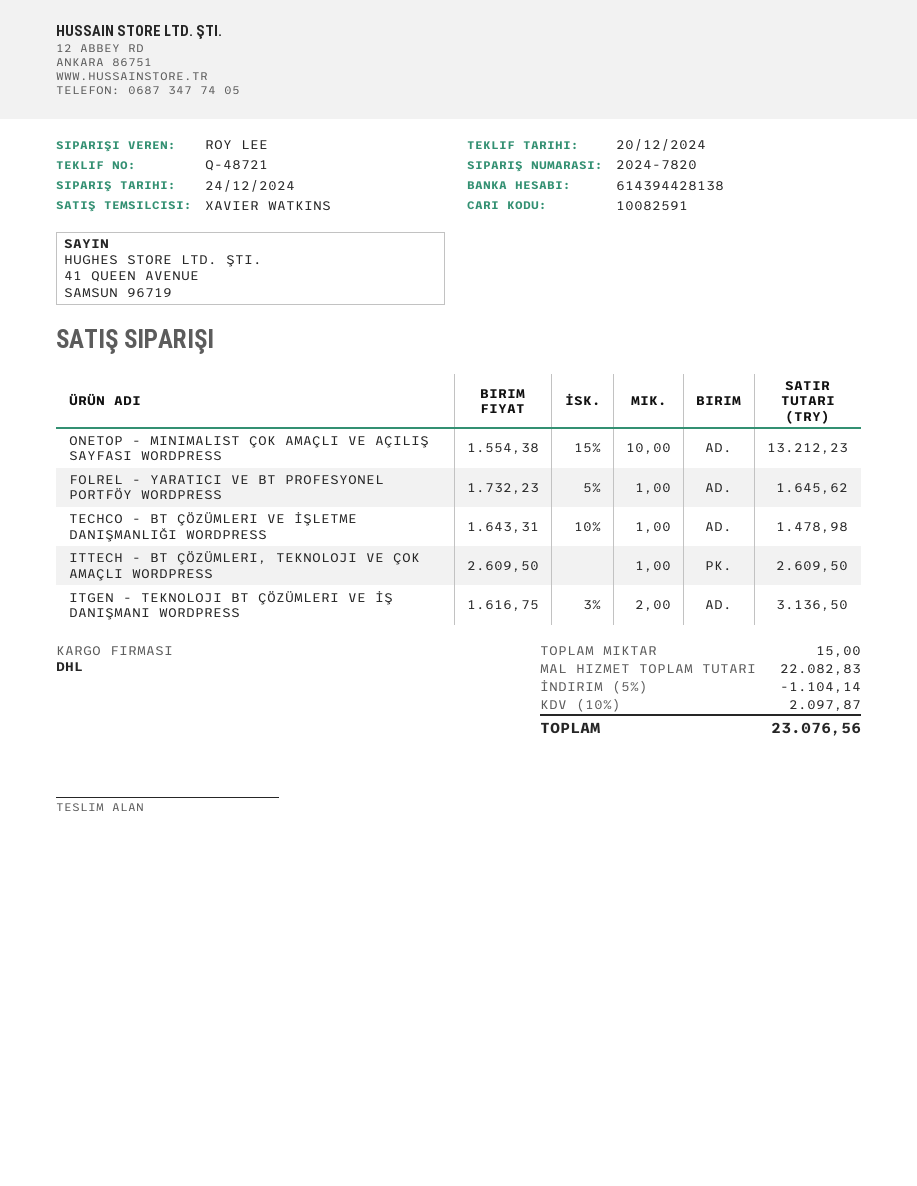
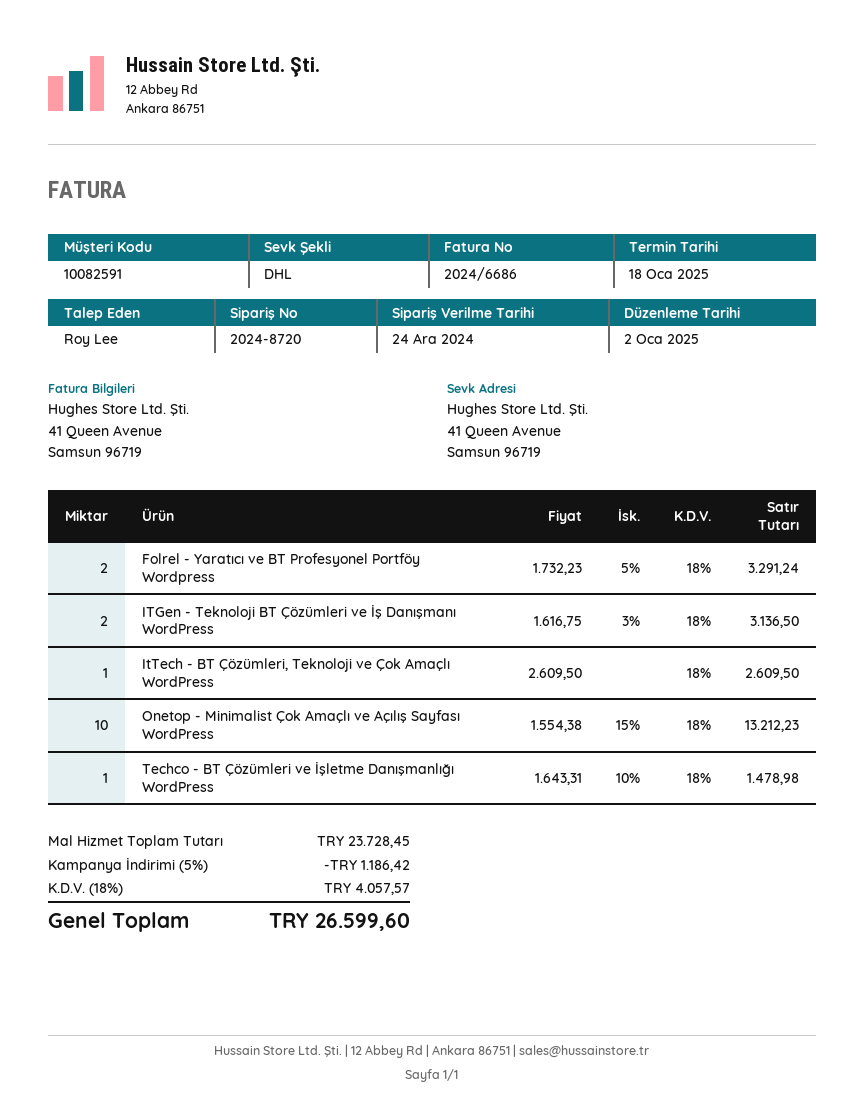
order number: 2024-7820 -> 2024-8720
FOLREL - YARATICI VE BT PROFESYONEL PORTFÖY WORDPRESS: 1 x 1732.23 - 5% = 1645.62 -> 2 x 1732.23 - 5% = 3291.24
subtotal: 22082.83 -> 23728.45
discount: 5% = 1104.14 -> 5% = 1186.42
tax: 10% = 2097.87 -> 18% = 4057.57
total: 23076.56 -> 26599.60

